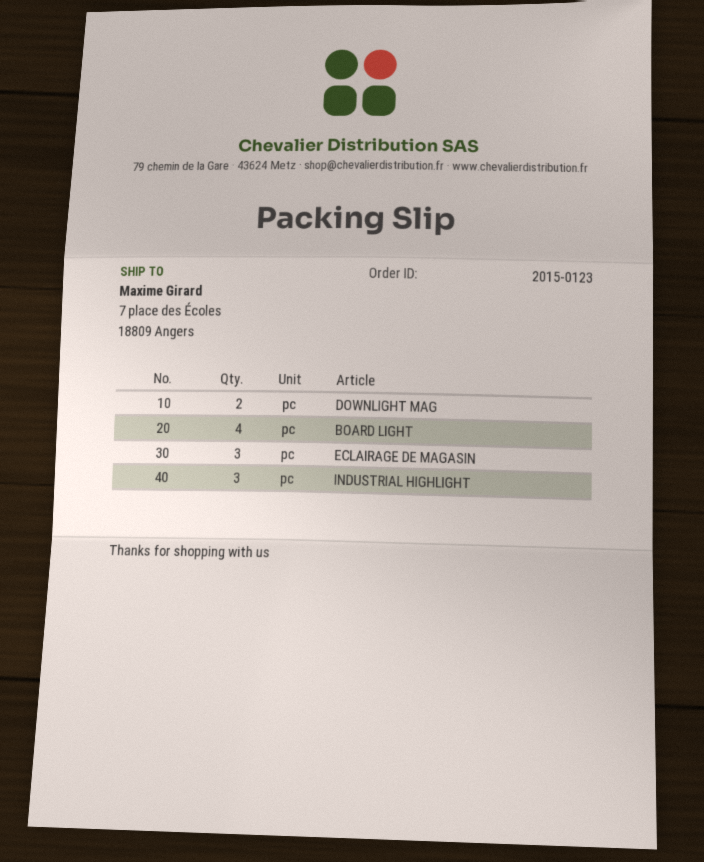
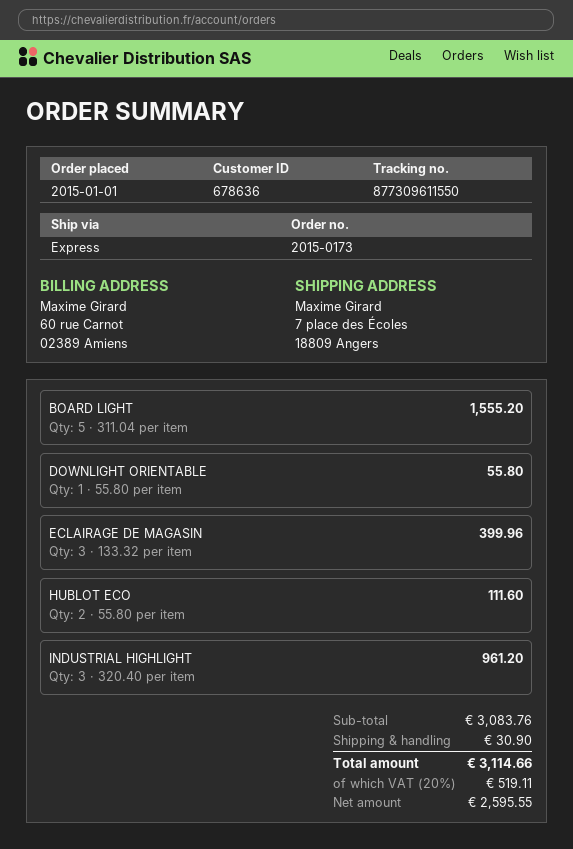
order number: 2015-0123 -> 2015-0173
DOWNLIGHT MAG: 2 -> none
BOARD LIGHT: 4 -> 5
DOWNLIGHT ORIENTABLE: none -> 1
HUBLOT ECO: none -> 2

